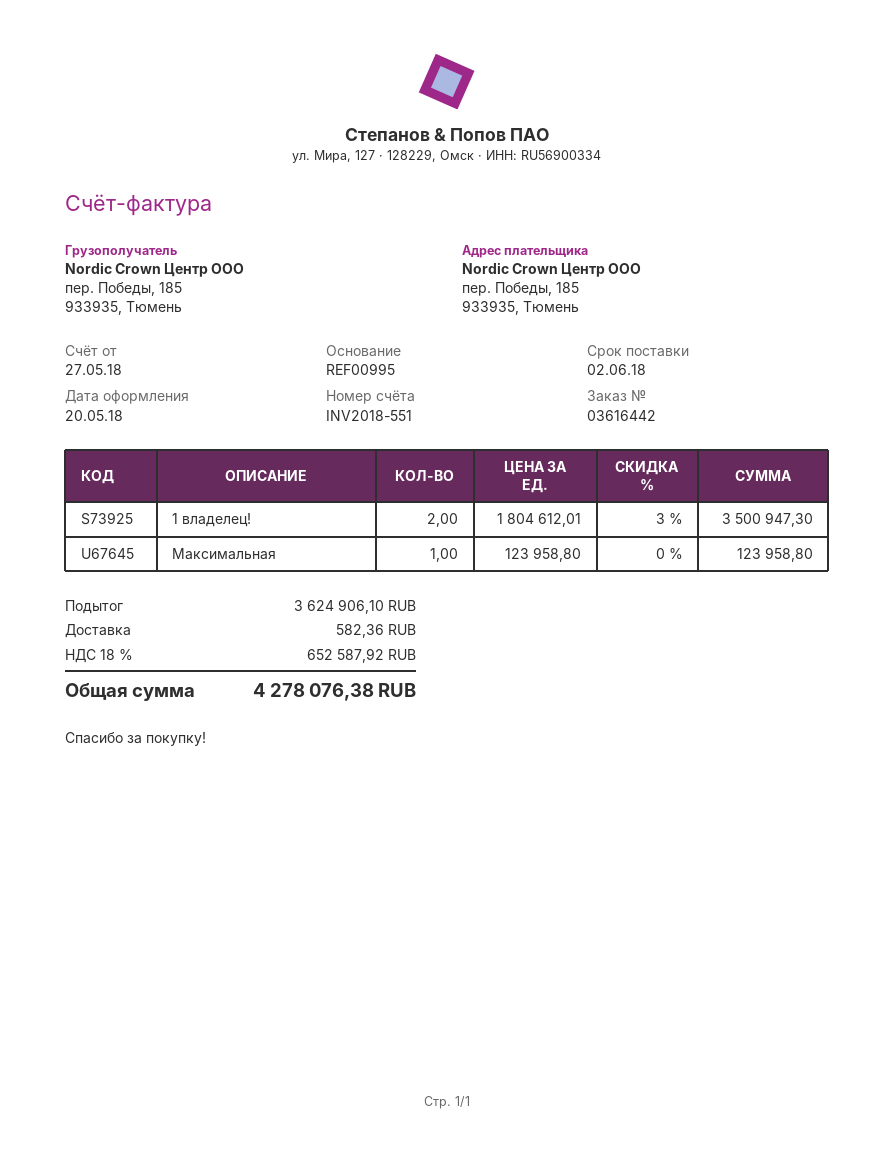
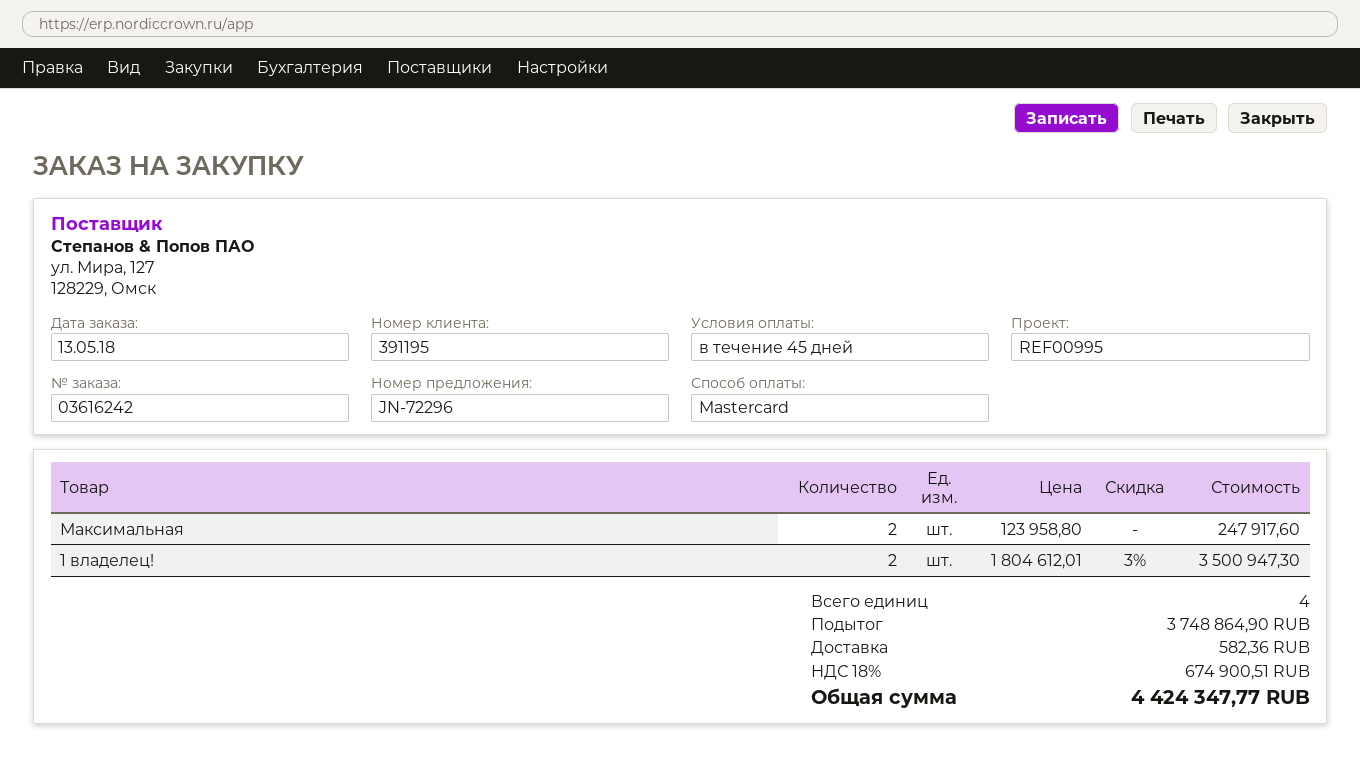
order number: 03616442 -> 03616242
order date: 2018-05-20 -> 2018-05-13
Максимальная: 1 x 123958.80 = 123958.80 -> 2 x 123958.80 = 247917.60
subtotal: 3624906.10 -> 3748864.90
tax: 18% = 652587.92 -> 18% = 674900.51
total: 4278076.38 -> 4424347.77

